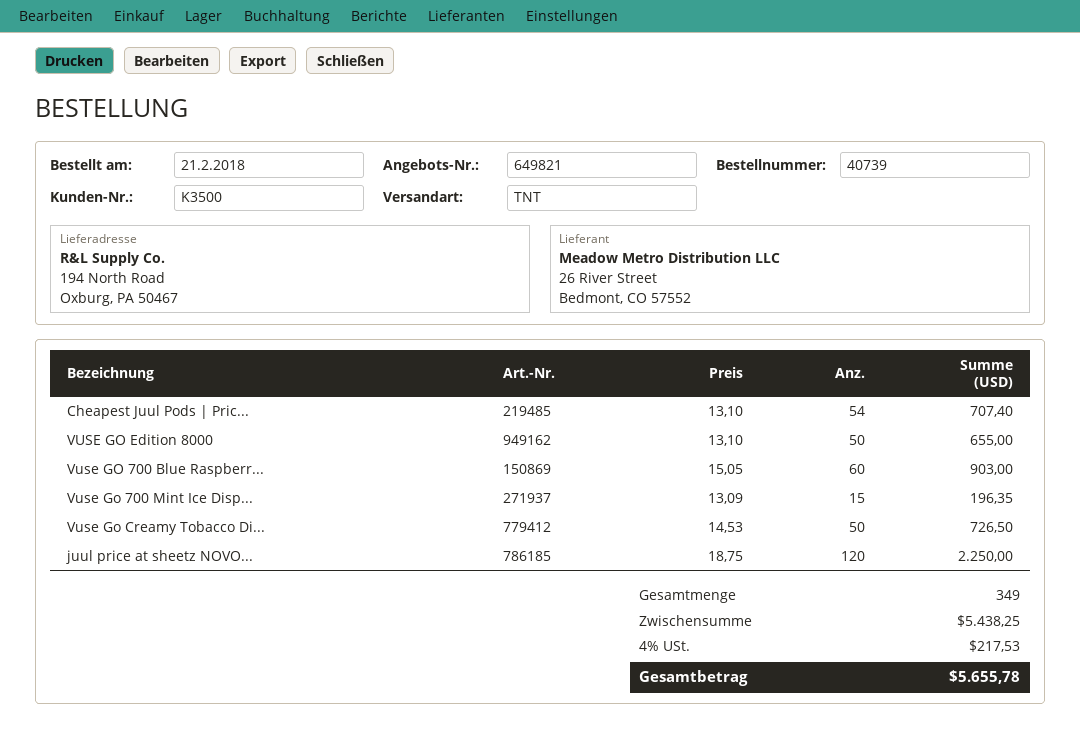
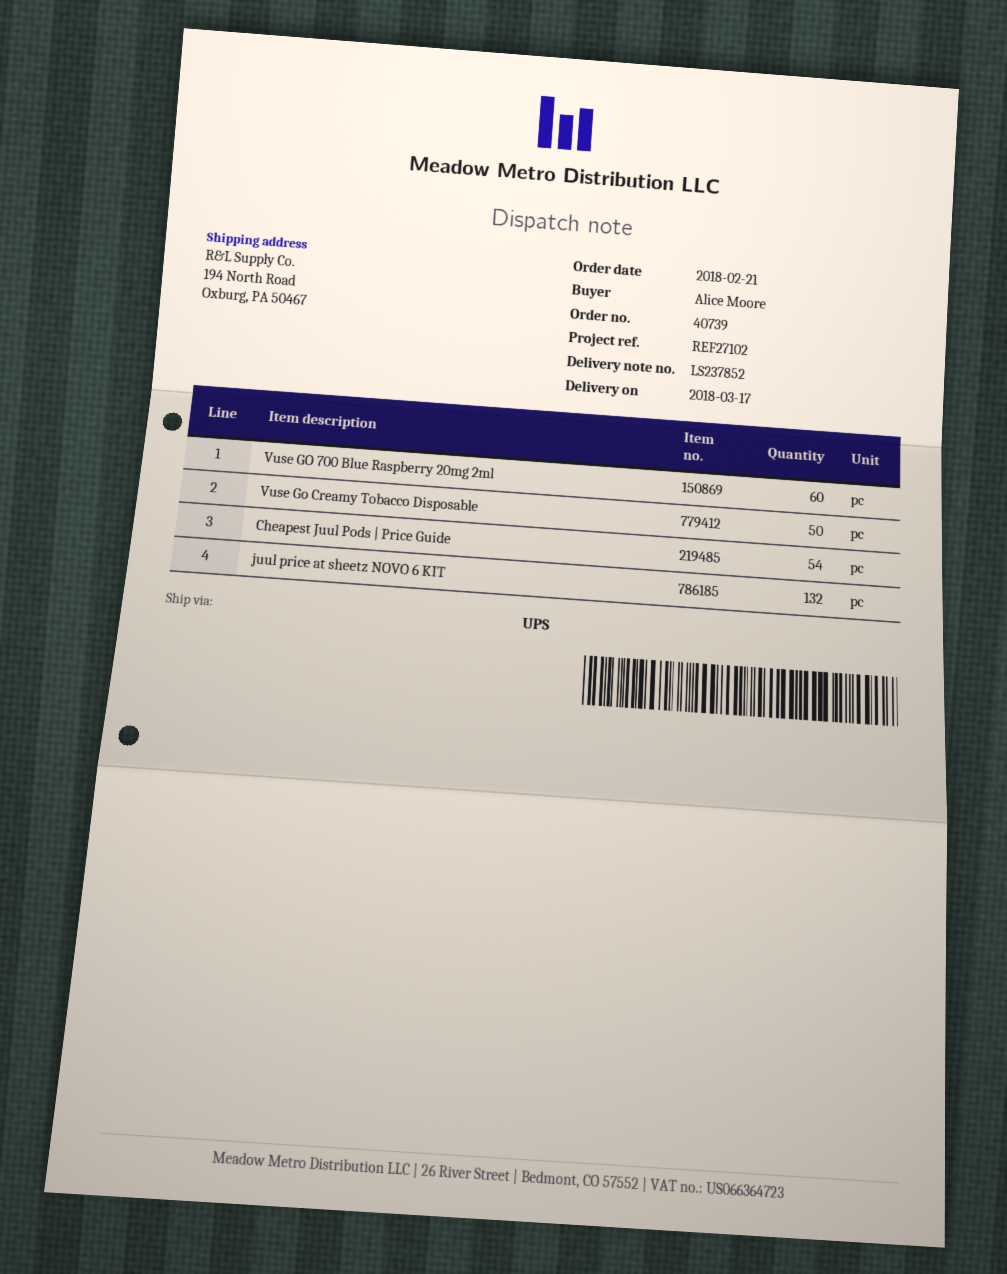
shipping method: TNT -> UPS
VUSE GO Edition 8000: 50 -> none
Vuse Go 700 Mint Ice Disp...: 15 -> none
juul price at sheetz NOVO...: 120 -> 132

